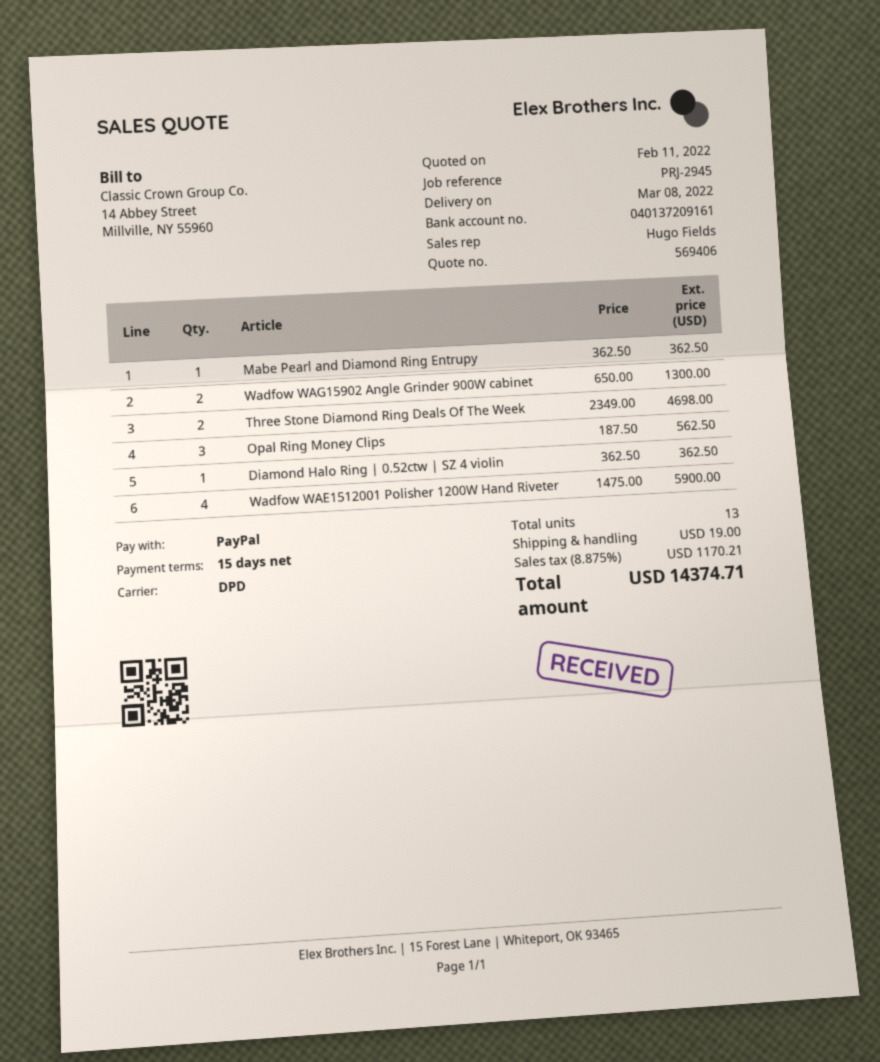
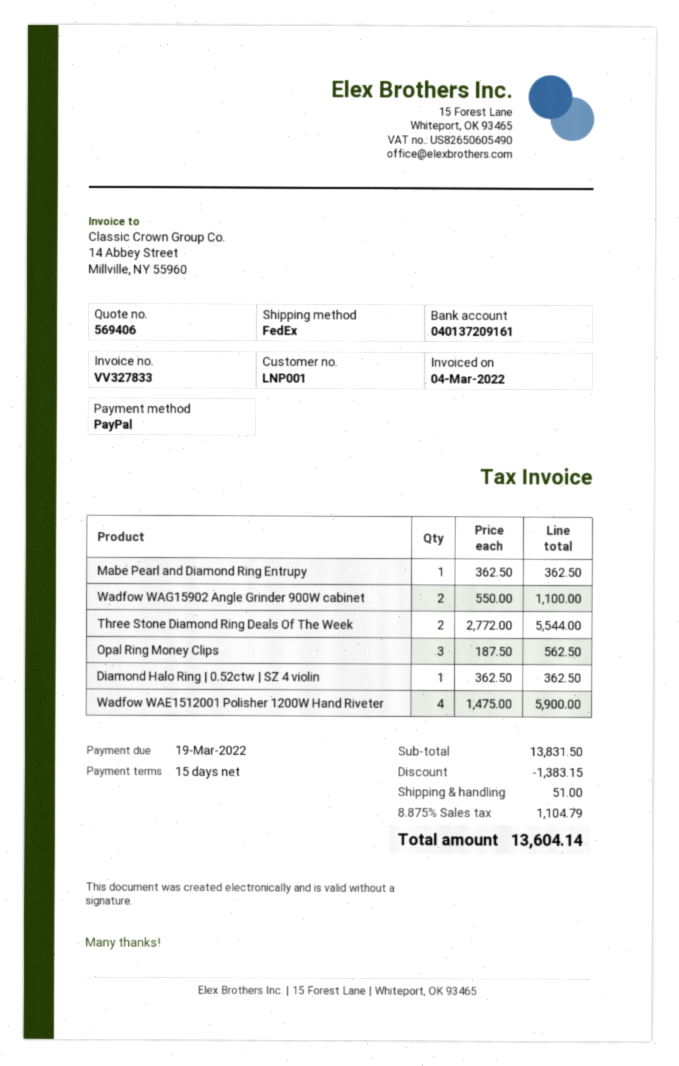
shipping method: DPD -> FedEx
Wadfow WAG15902 Angle Grinder 900W cabinet: 2 x 650.00 = 1300.00 -> 2 x 550.00 = 1100.00
Three Stone Diamond Ring Deals Of The Week: 2 x 2349.00 = 4698.00 -> 2 x 2772.00 = 5544.00
discount: none -> 1383.15
shipping: 19.00 -> 51.00
tax: 8.875% = 1170.21 -> 8.875% = 1104.79
total: 14374.71 -> 13604.14

